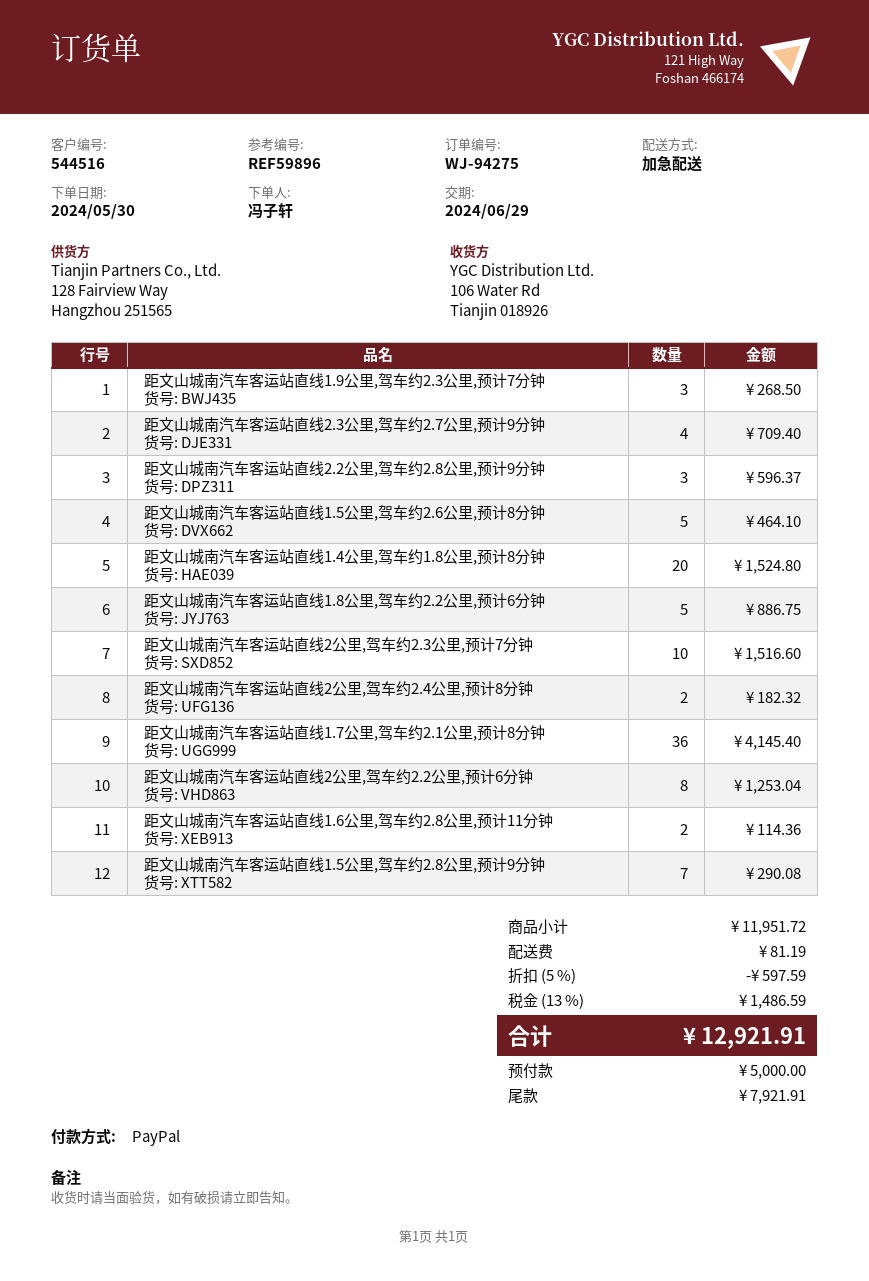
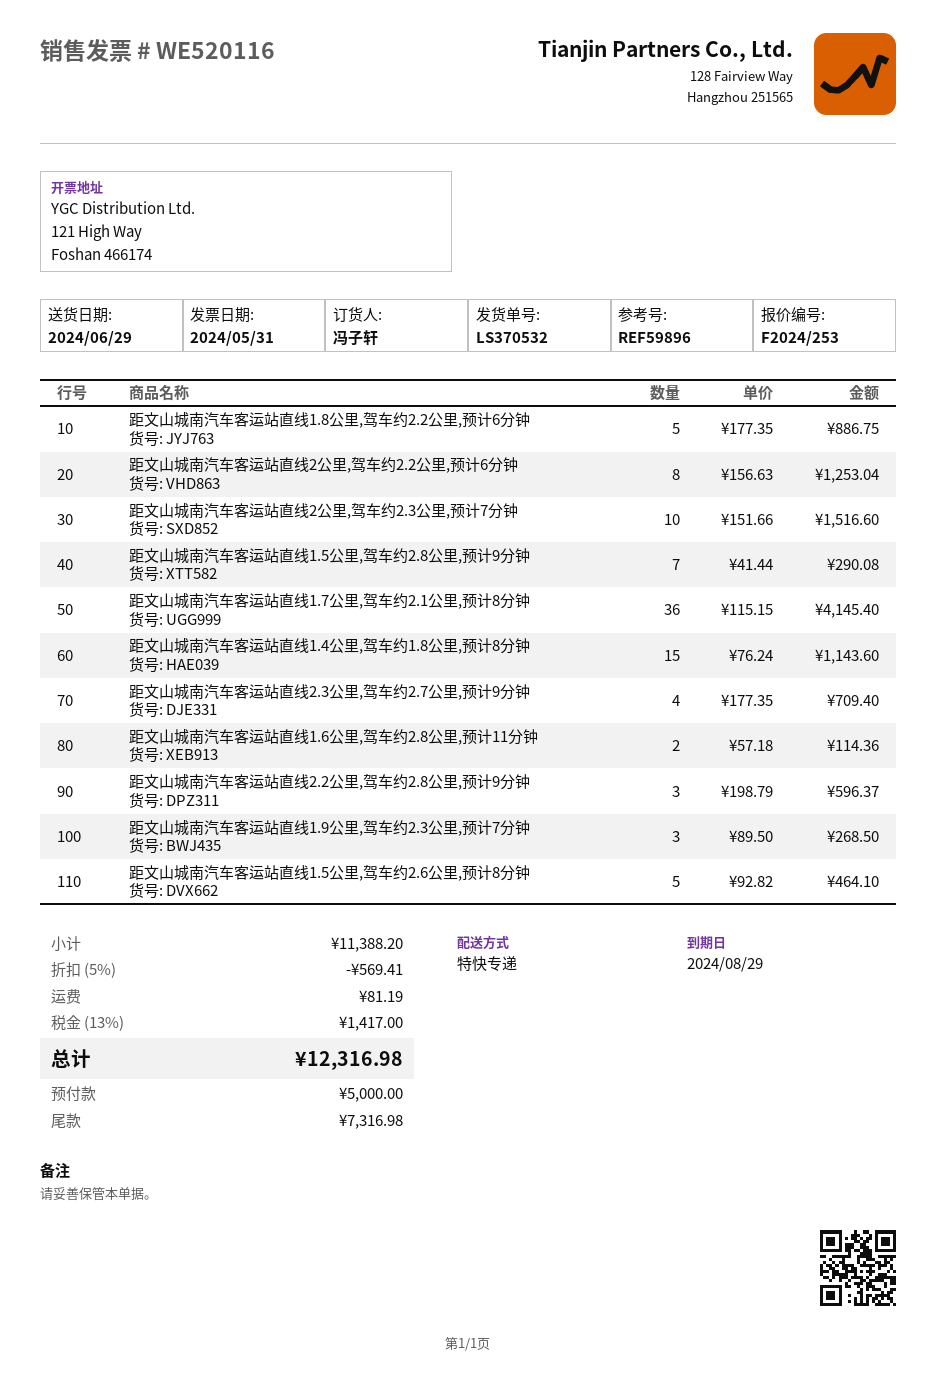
距文山城南汽车客运站直线1.4公里,驾车约1.8公里,预计8分钟: 20 for 1524.80 -> 15 for 1143.60
距文山城南汽车客运站直线2公里,驾车约2.4公里,预计8分钟: 2 for 182.32 -> none
subtotal: 11951.72 -> 11388.20
discount: 5% = 597.59 -> 5% = 569.41
tax: 13% = 1486.59 -> 13% = 1417.00
total: 12921.91 -> 12316.98
balance: 7921.91 -> 7316.98

